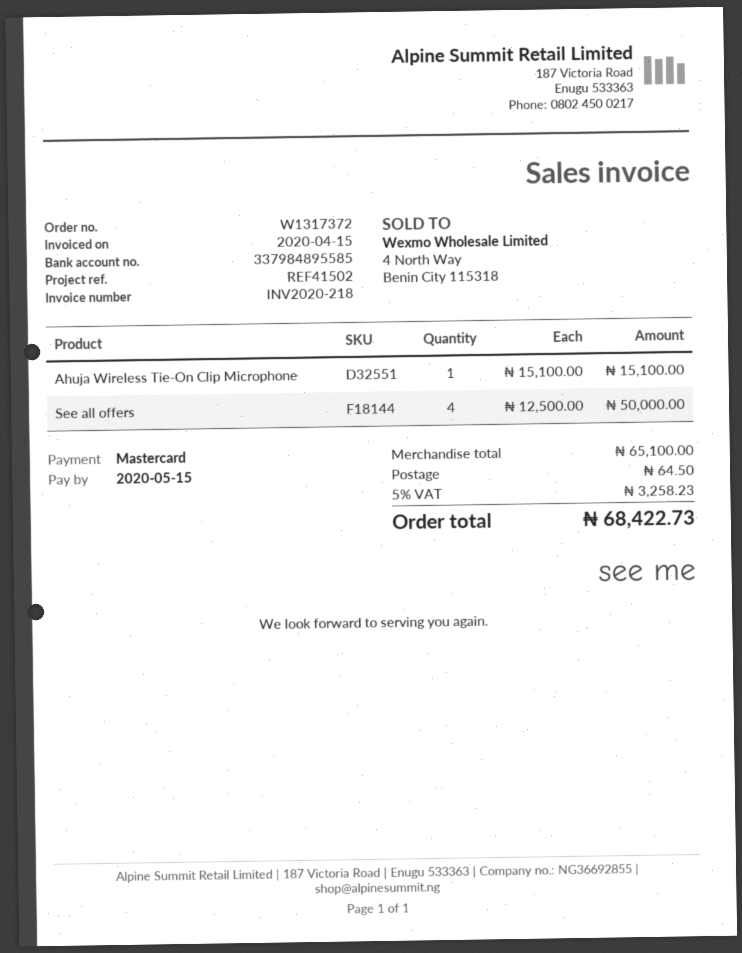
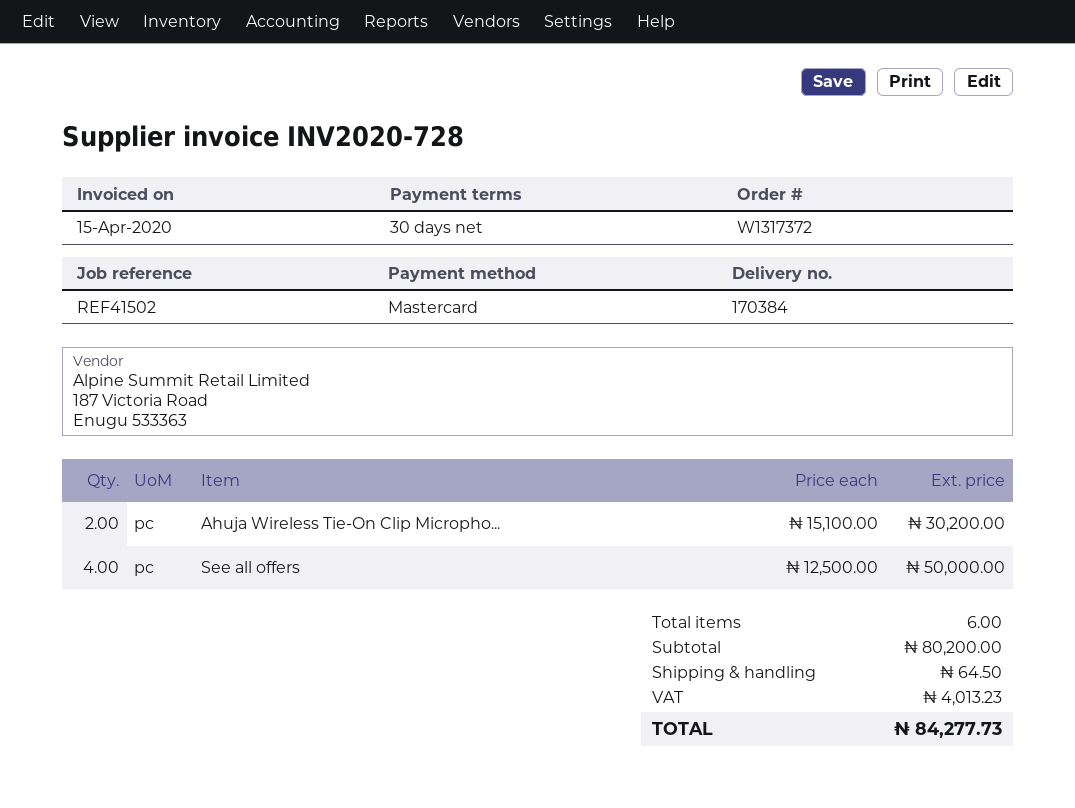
invoice number: INV2020-218 -> INV2020-728
Ahuja Wireless Tie-On Clip Microphone: 1 x 15100.00 = 15100.00 -> 2 x 15100.00 = 30200.00
subtotal: 65100.00 -> 80200.00
tax: 3258.23 -> 4013.23
total: 68422.73 -> 84277.73

